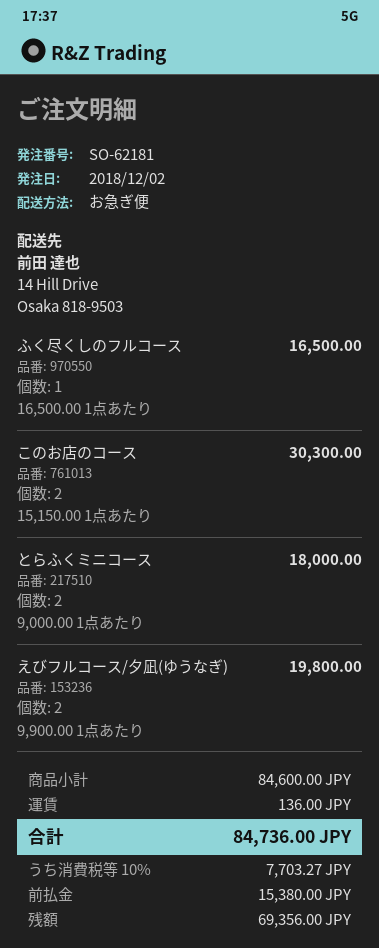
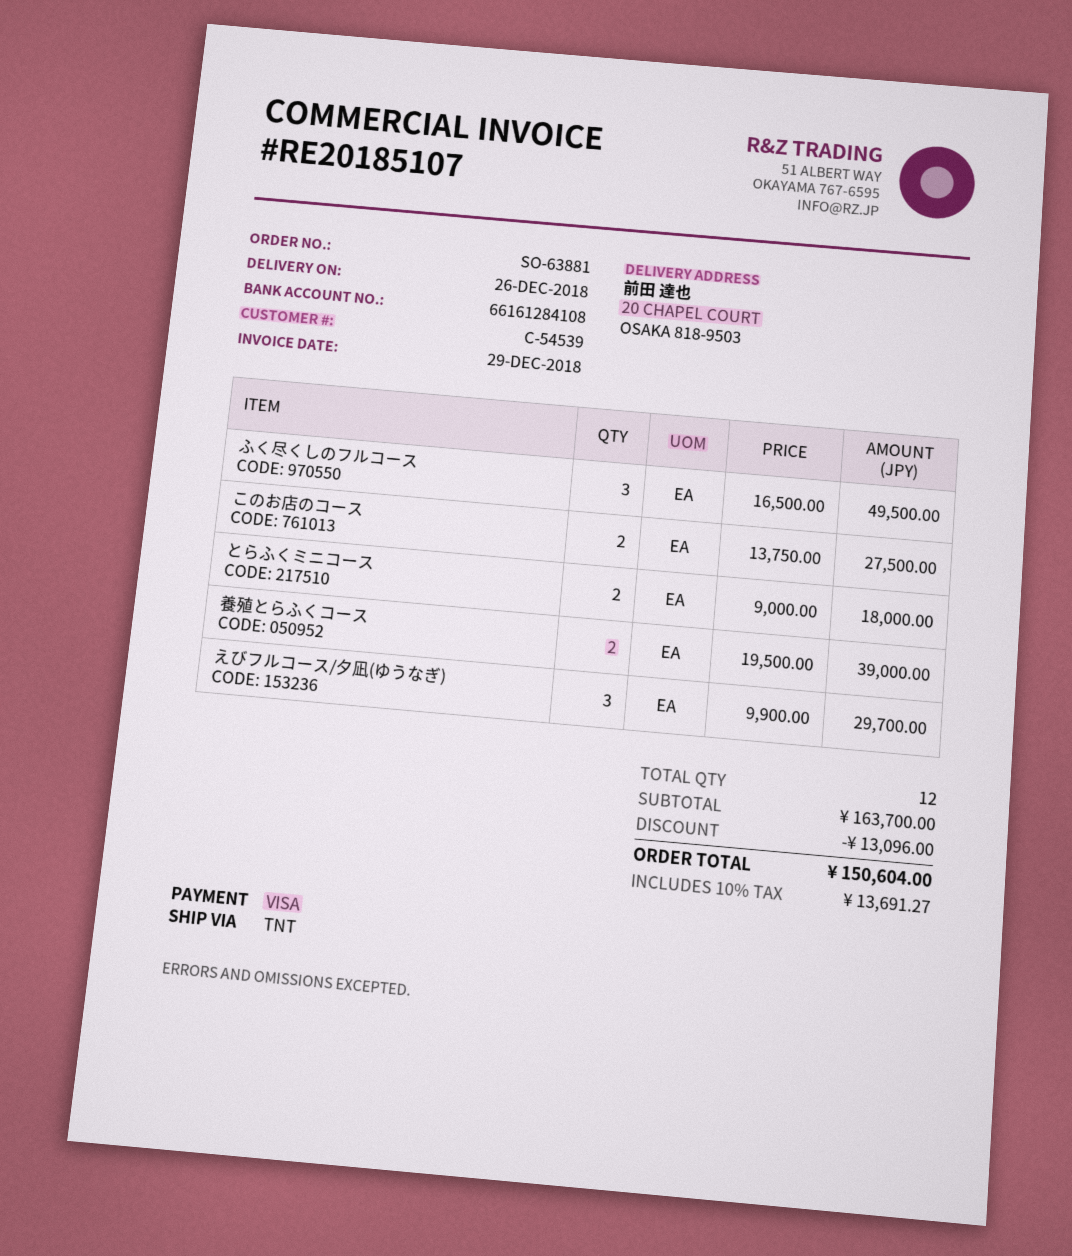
order number: SO-62181 -> SO-63881
shipping method: express -> TNT
ship to: 14 Hill Drive, Osaka 818-9503 -> 20 CHAPEL COURT, OSAKA 818-9503
ふく尽くしのフルコース: 1 x 16500.00 = 16500.00 -> 3 x 16500.00 = 49500.00
このお店のコース: 2 x 15150.00 = 30300.00 -> 2 x 13750.00 = 27500.00
えびフルコース/夕凪(ゆうなぎ): 2 x 9900.00 = 19800.00 -> 3 x 9900.00 = 29700.00
養殖とらふくコース: none -> 2 x 19500.00 = 39000.00
subtotal: 84600.00 -> 163700.00
discount: none -> 13096.00
shipping: 136.00 -> none
tax: 10% = 7703.27 -> 10% = 13691.27
total: 84736.00 -> 150604.00

